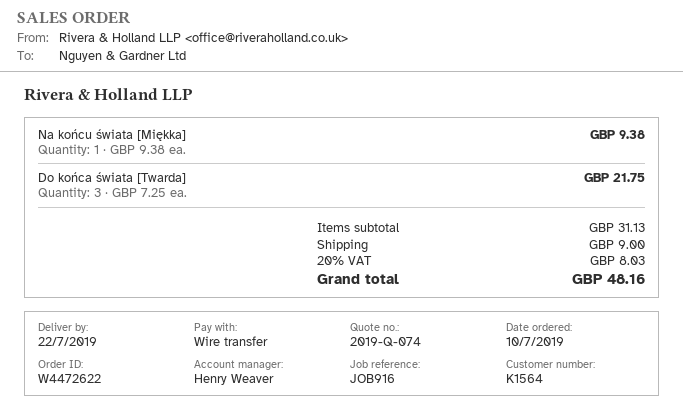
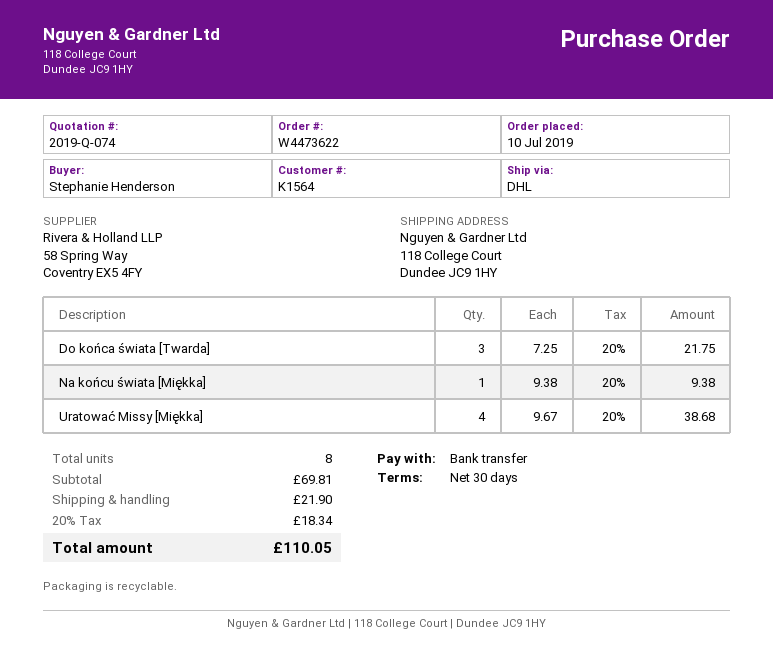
order number: W4472622 -> W4473622
Uratować Missy [Miękka]: none -> 4 x 9.67 = 38.68
subtotal: 31.13 -> 69.81
shipping: 9.00 -> 21.90
tax: 20% = 8.03 -> 20% = 18.34
total: 48.16 -> 110.05

